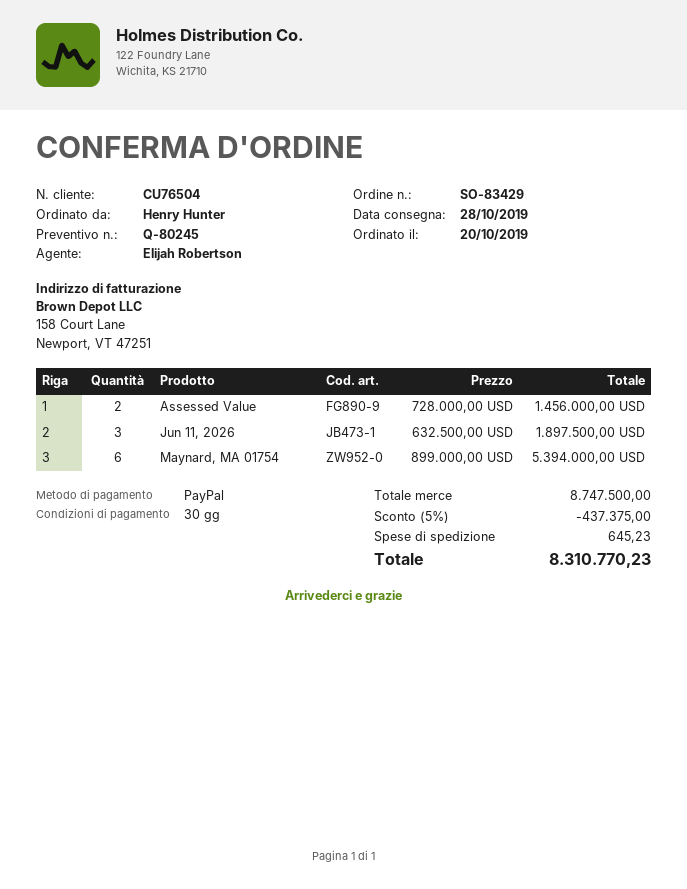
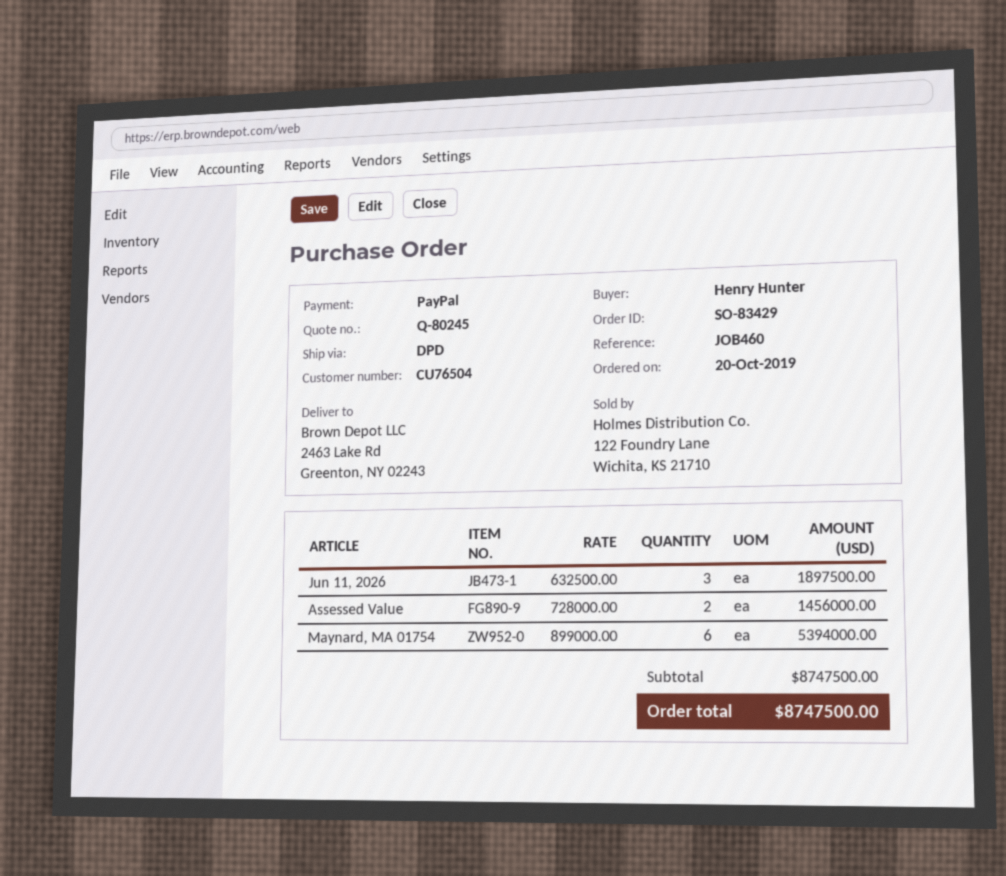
discount: 5% = 437375.00 -> none
shipping: 645.23 -> none
total: 8310770.23 -> 8747500.00

